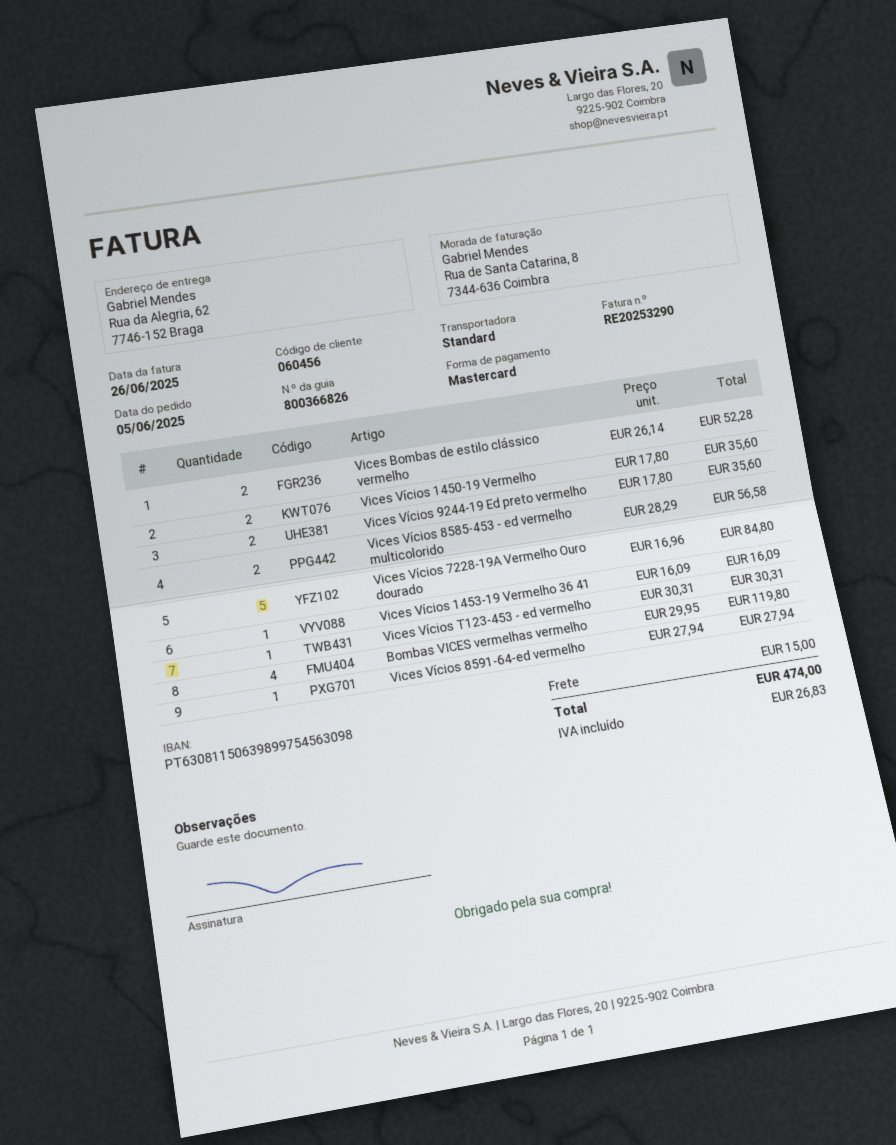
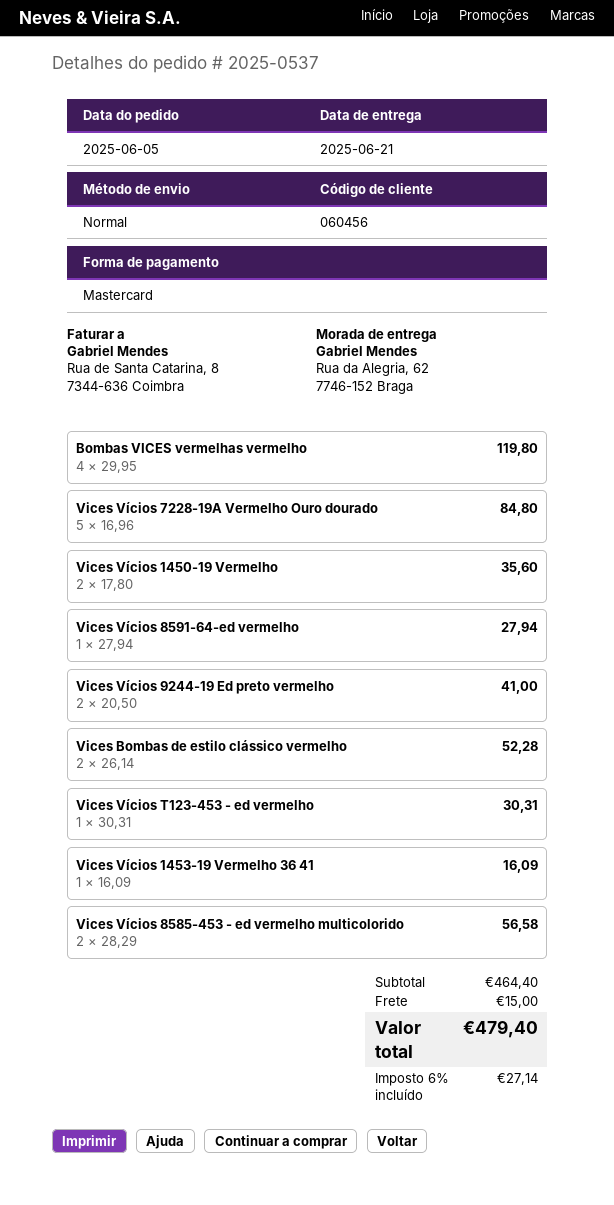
Vices Vícios 9244-19 Ed preto vermelho: 2 x 17.80 = 35.60 -> 2 x 20.50 = 41.00
tax: 26.83 -> 27.14
total: 474.00 -> 479.40

